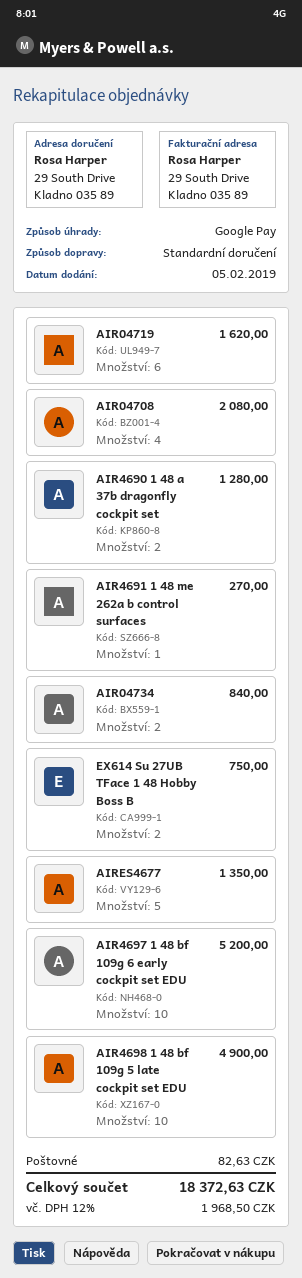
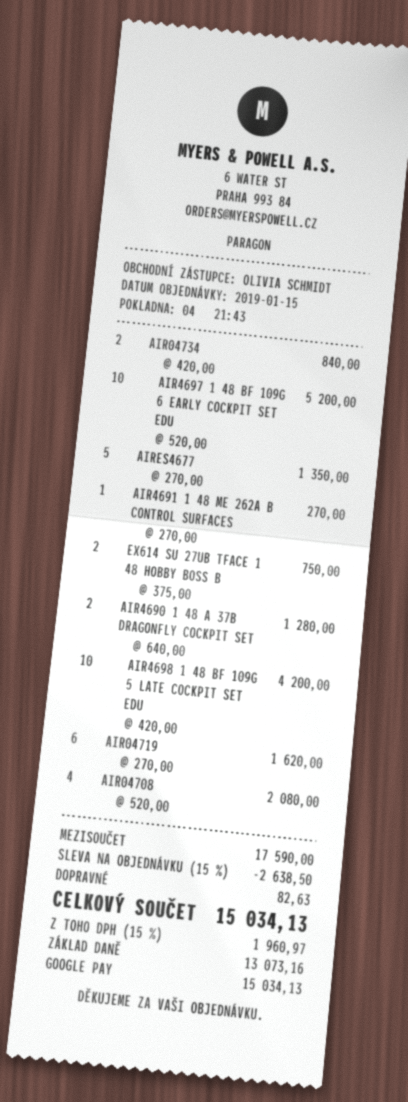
AIR4698 1 48 bf 109g 5 late cockpit set EDU: 10 for 4900.00 -> 10 for 4200.00
discount: none -> 15% = 2638.50
tax: 12% = 1968.50 -> 15% = 1960.97
total: 18372.63 -> 15034.13

